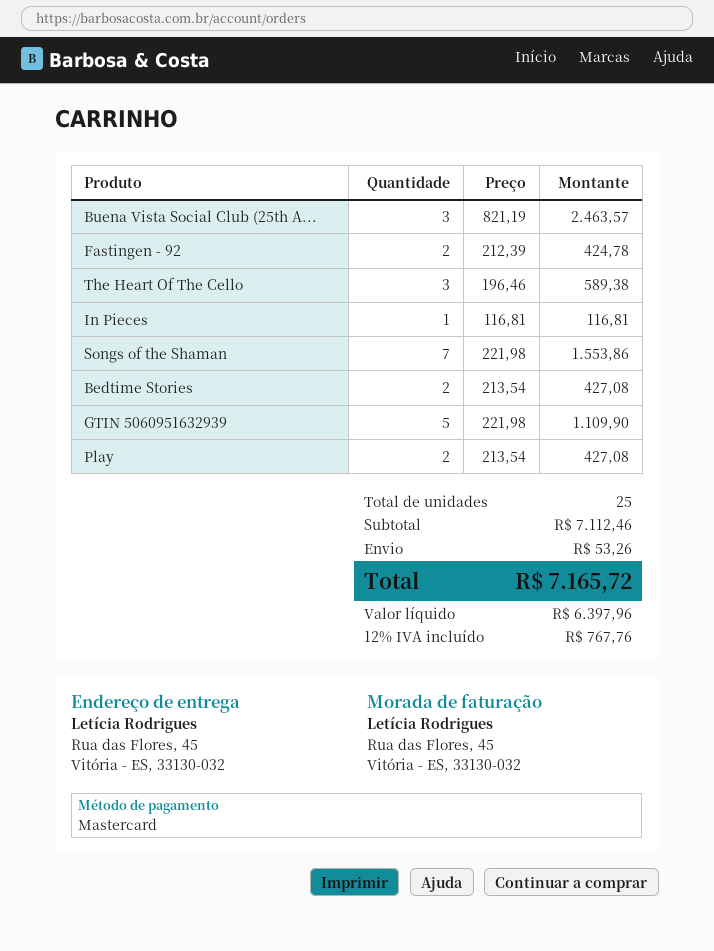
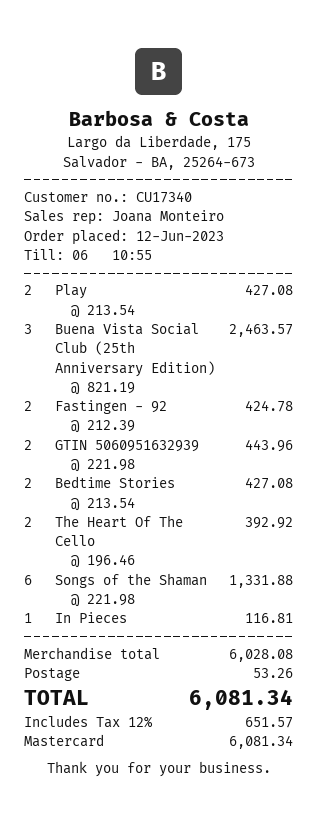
The Heart Of The Cello: 3 x 196.46 = 589.38 -> 2 x 196.46 = 392.92
Songs of the Shaman: 7 x 221.98 = 1553.86 -> 6 x 221.98 = 1331.88
GTIN 5060951632939: 5 x 221.98 = 1109.90 -> 2 x 221.98 = 443.96
subtotal: 7112.46 -> 6028.08
tax: 12% = 767.76 -> 12% = 651.57
total: 7165.72 -> 6081.34

